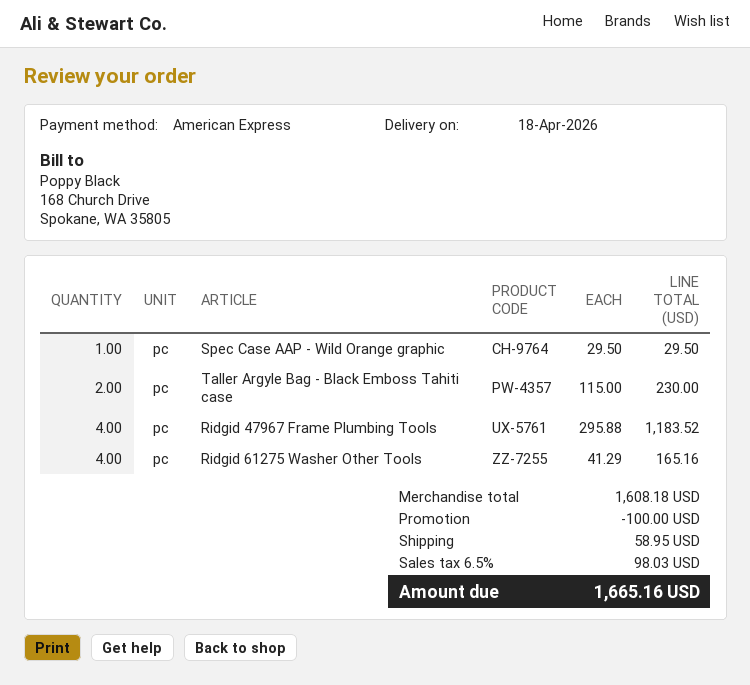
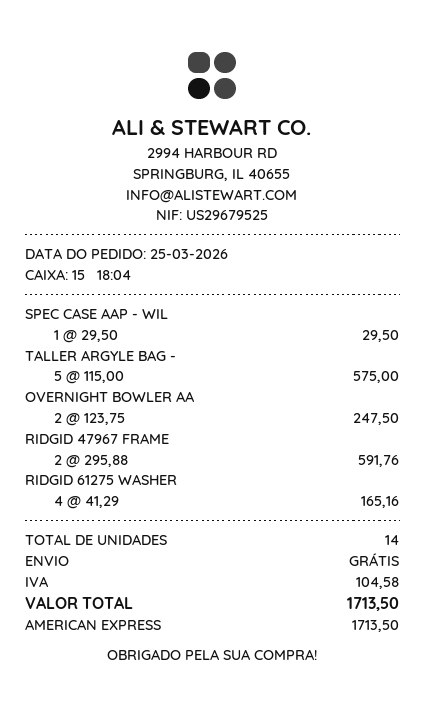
Taller Argyle Bag - Black Emboss Tahiti case: 2 x 115.00 = 230.00 -> 5 x 115.00 = 575.00
Ridgid 47967 Frame Plumbing Tools: 4 x 295.88 = 1183.52 -> 2 x 295.88 = 591.76
OVERNIGHT BOWLER AA: none -> 2 x 123.75 = 247.50
discount: 100.00 -> none
shipping: 58.95 -> 0.00
tax: 98.03 -> 104.58
total: 1665.16 -> 1713.50

